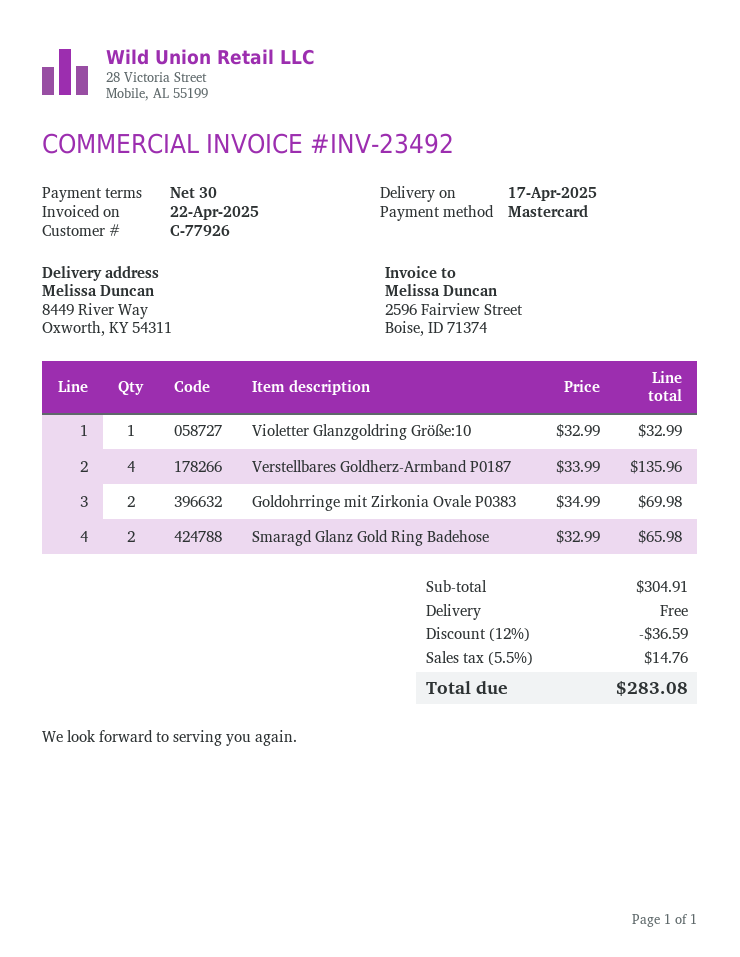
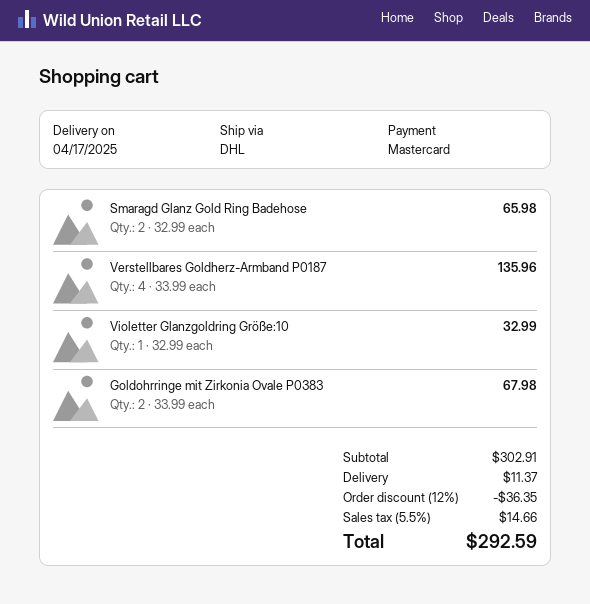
Goldohrringe mit Zirkonia Ovale P0383: 2 x 34.99 = 69.98 -> 2 x 33.99 = 67.98
subtotal: 304.91 -> 302.91
discount: 12% = 36.59 -> 12% = 36.35
shipping: 0.00 -> 11.37
tax: 5.5% = 14.76 -> 5.5% = 14.66
total: 283.08 -> 292.59

